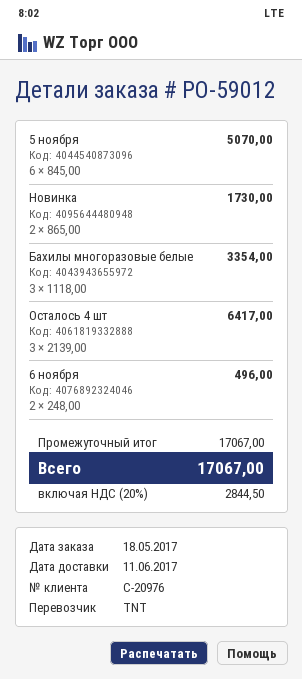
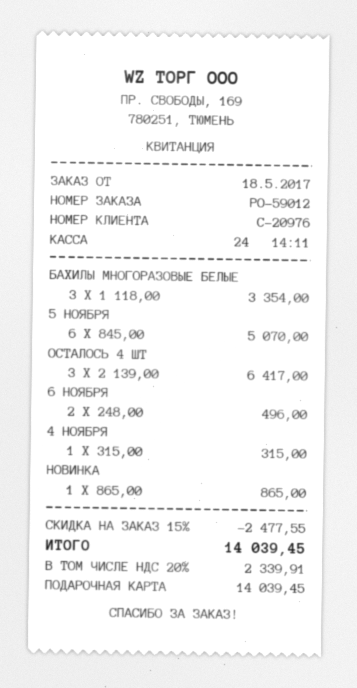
Новинка: 2 x 865.00 = 1730.00 -> 1 x 865.00 = 865.00
4 НОЯБРЯ: none -> 1 x 315.00 = 315.00
discount: none -> 15% = 2477.55
tax: 20% = 2844.50 -> 20% = 2339.91
total: 17067.00 -> 14039.45

